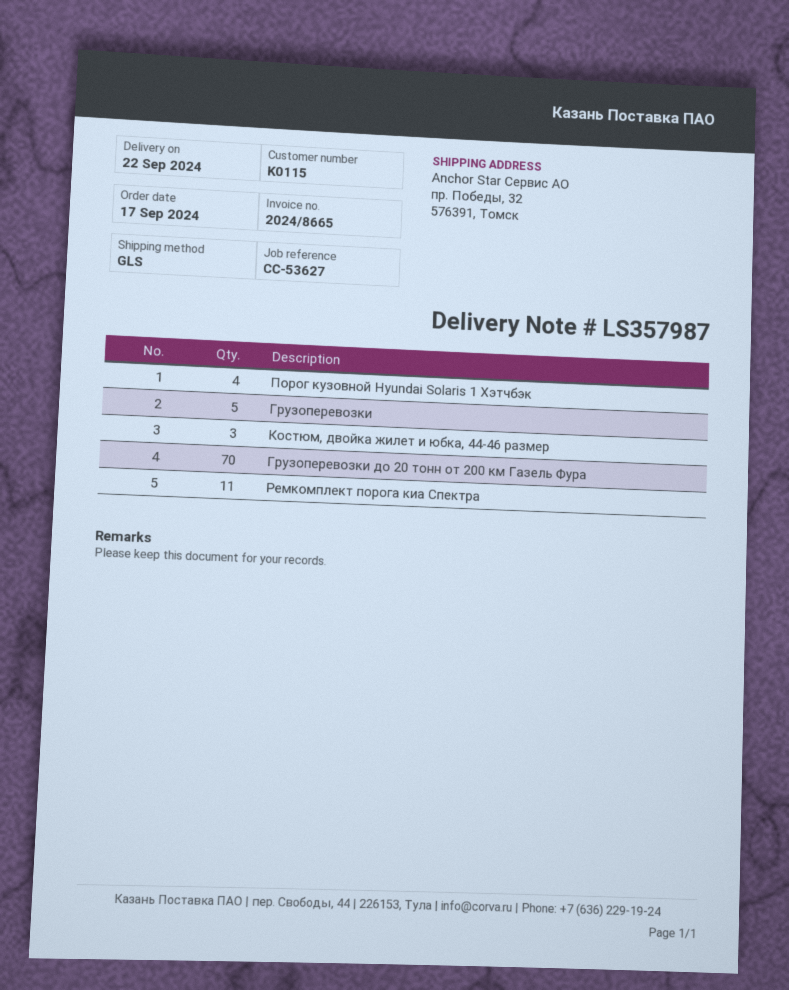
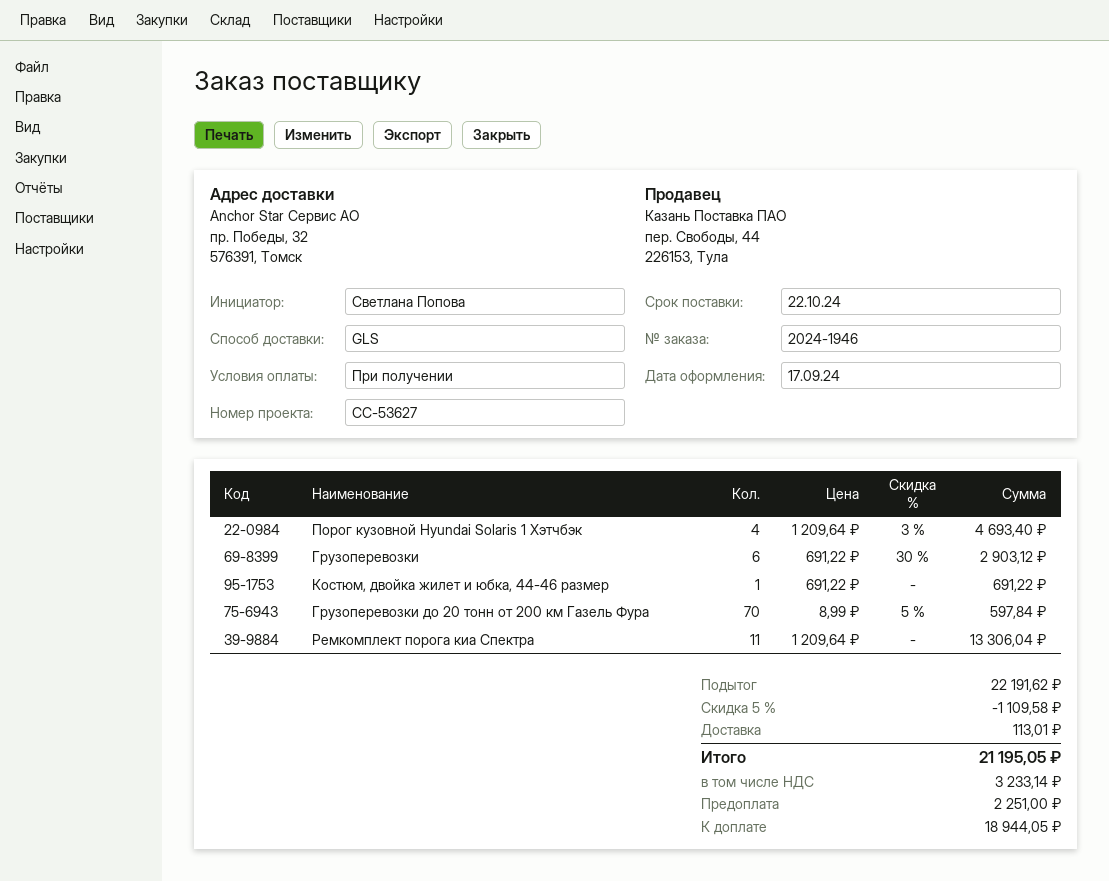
delivery date: 2024-09-22 -> 2024-10-22
Грузоперевозки: 5 -> 6
Костюм, двойка жилет и юбка, 44-46 размер: 3 -> 1

